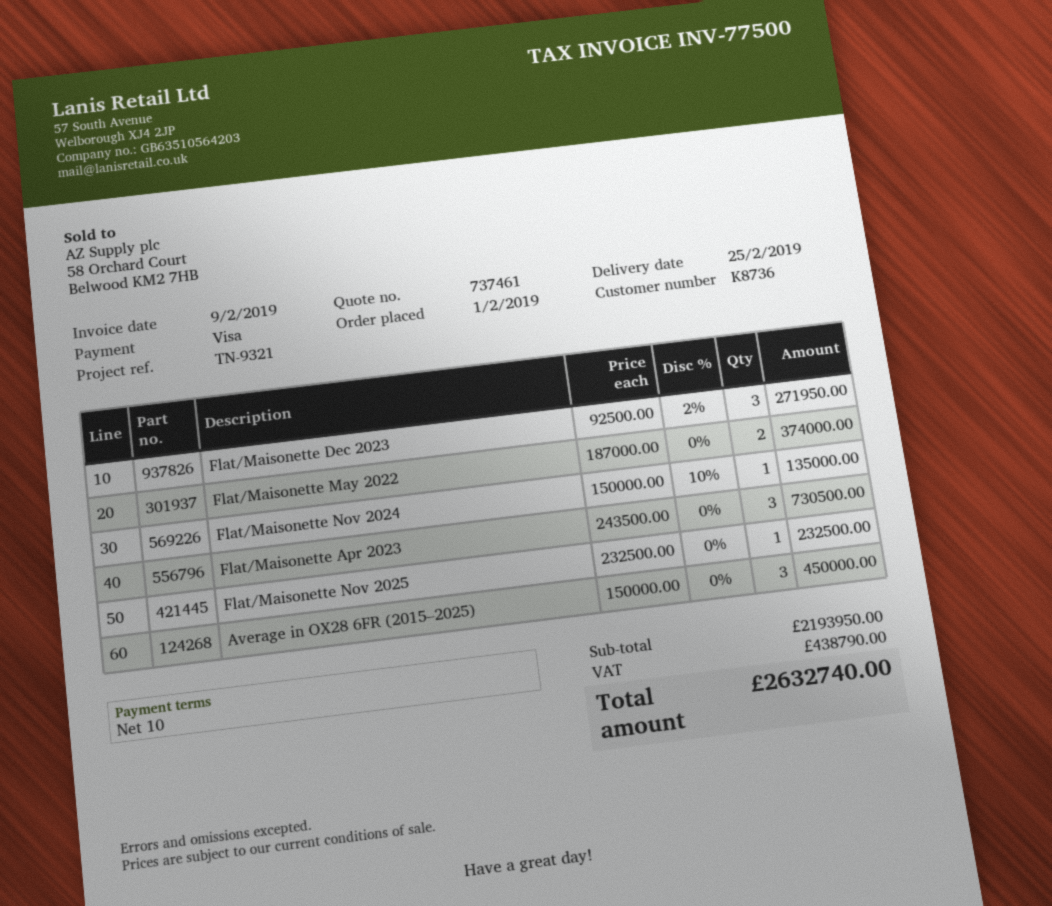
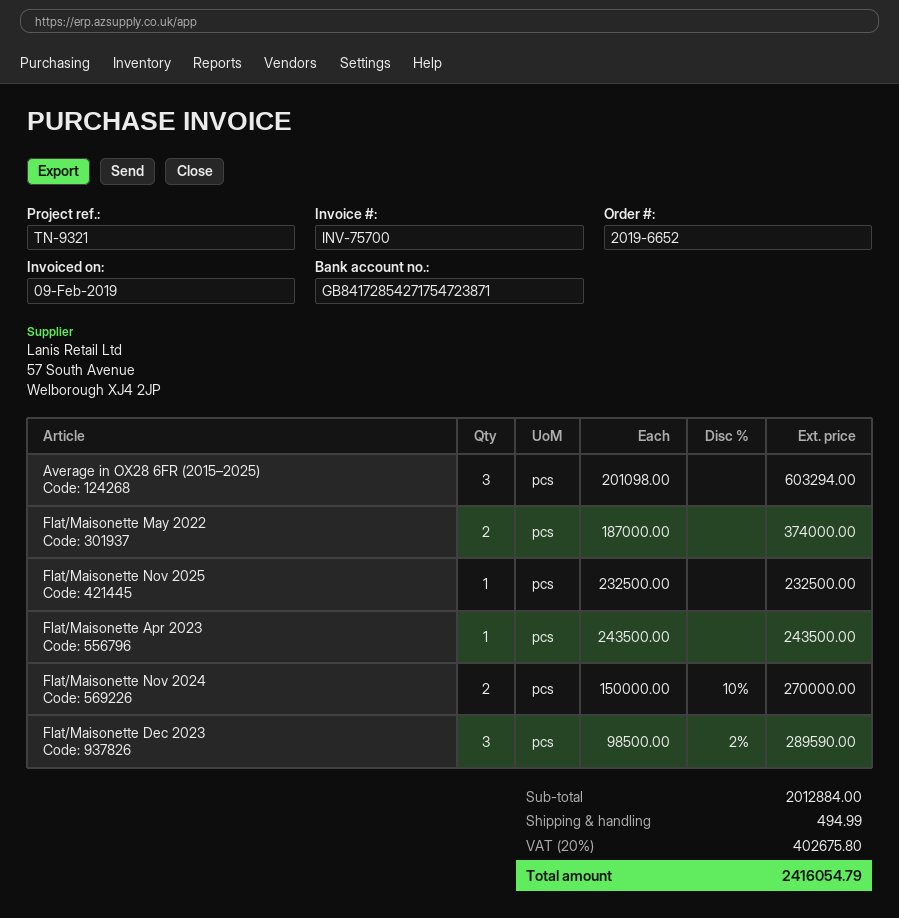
invoice number: INV-77500 -> INV-75700
Flat/Maisonette Dec 2023: 3 x 92500.00 - 2% = 271950.00 -> 3 x 98500.00 - 2% = 289590.00
Flat/Maisonette Nov 2024: 1 x 150000.00 - 10% = 135000.00 -> 2 x 150000.00 - 10% = 270000.00
Flat/Maisonette Apr 2023: 3 x 243500.00 = 730500.00 -> 1 x 243500.00 = 243500.00
Average in OX28 6FR (2015–2025): 3 x 150000.00 = 450000.00 -> 3 x 201098.00 = 603294.00
subtotal: 2193950.00 -> 2012884.00
shipping: none -> 494.99
tax: 438790.00 -> 402675.80
total: 2632740.00 -> 2416054.79

